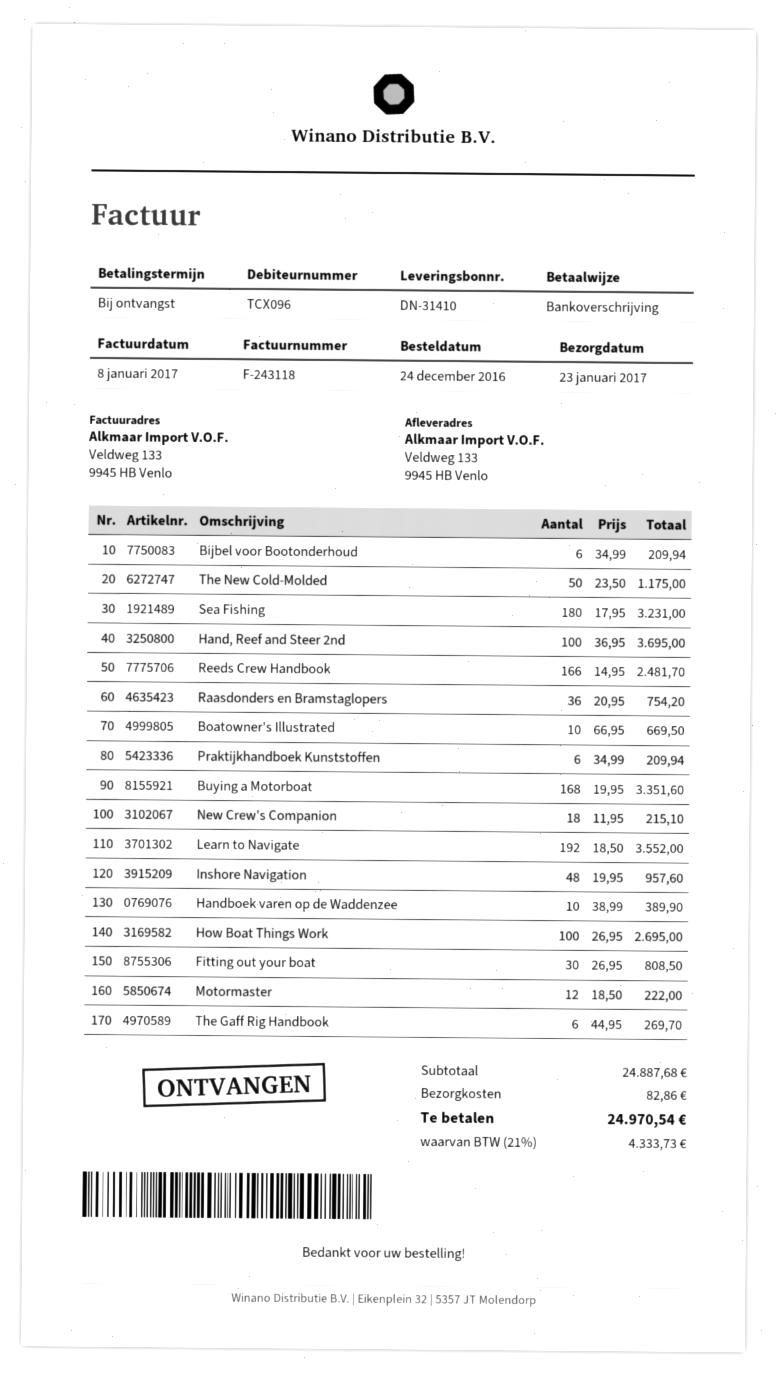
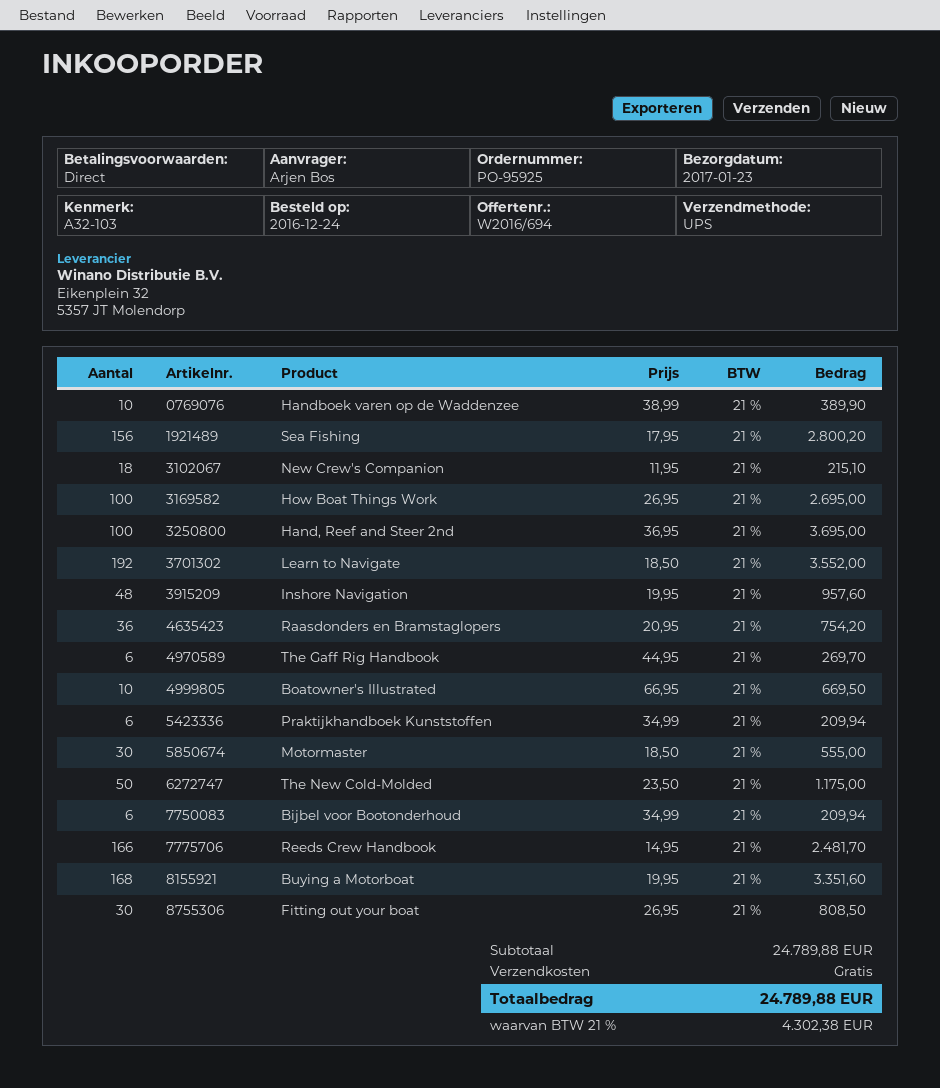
Sea Fishing: 180 x 17.95 = 3231.00 -> 156 x 17.95 = 2800.20
Motormaster: 12 x 18.50 = 222.00 -> 30 x 18.50 = 555.00
subtotal: 24887.68 -> 24789.88
shipping: 82.86 -> 0.00
tax: 21% = 4333.73 -> 21% = 4302.38
total: 24970.54 -> 24789.88

